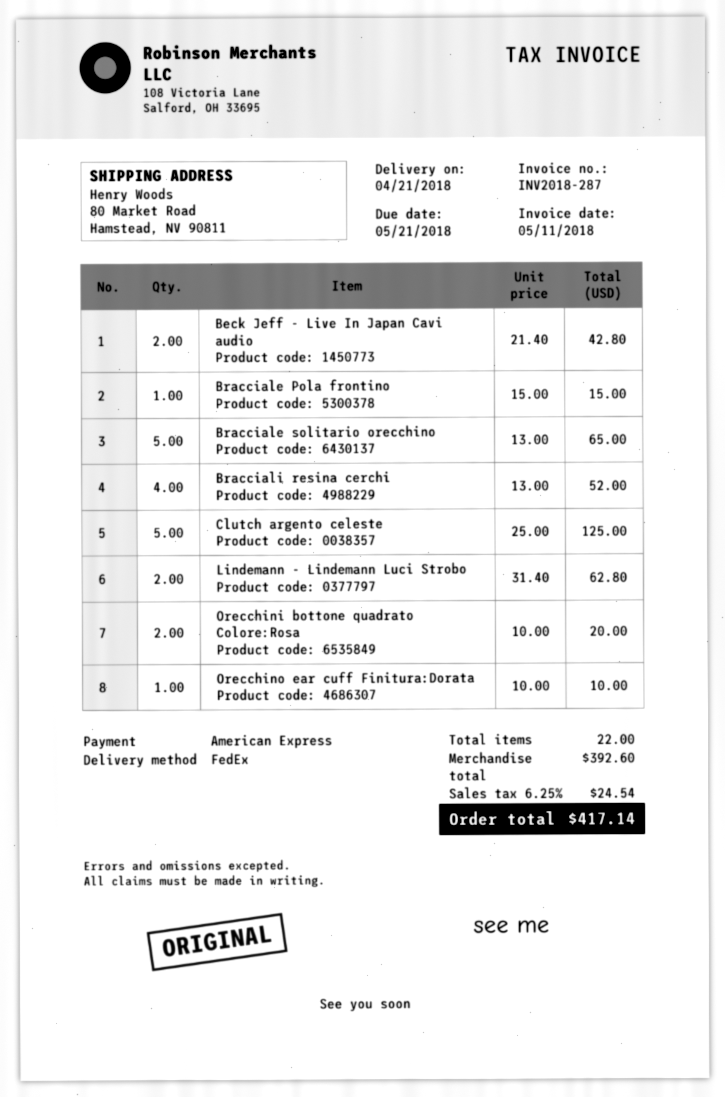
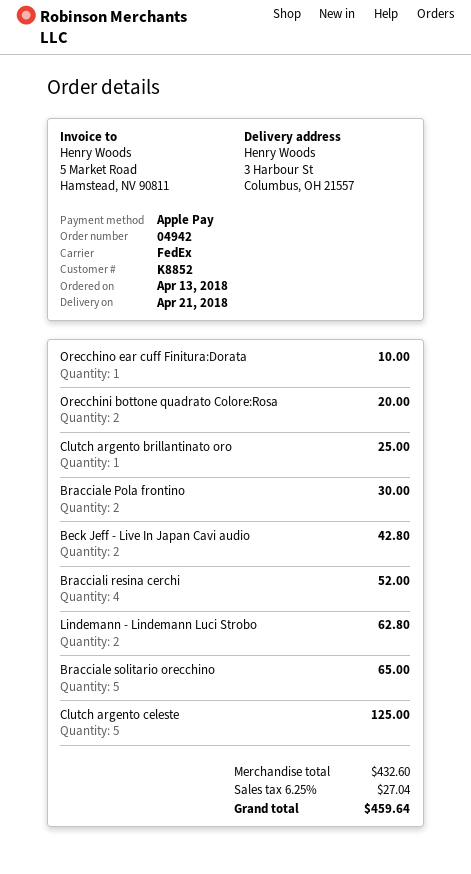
payment method: American Express -> Apple Pay
ship to: 80 Market Road, Hamstead, NV 90811 -> 3 Harbour St, Columbus, OH 21557
Bracciale Pola frontino: 1 for 15.00 -> 2 for 30.00
Clutch argento brillantinato oro: none -> 1 for 25.00
subtotal: 392.60 -> 432.60
tax: 6.25% = 24.54 -> 6.25% = 27.04
total: 417.14 -> 459.64

